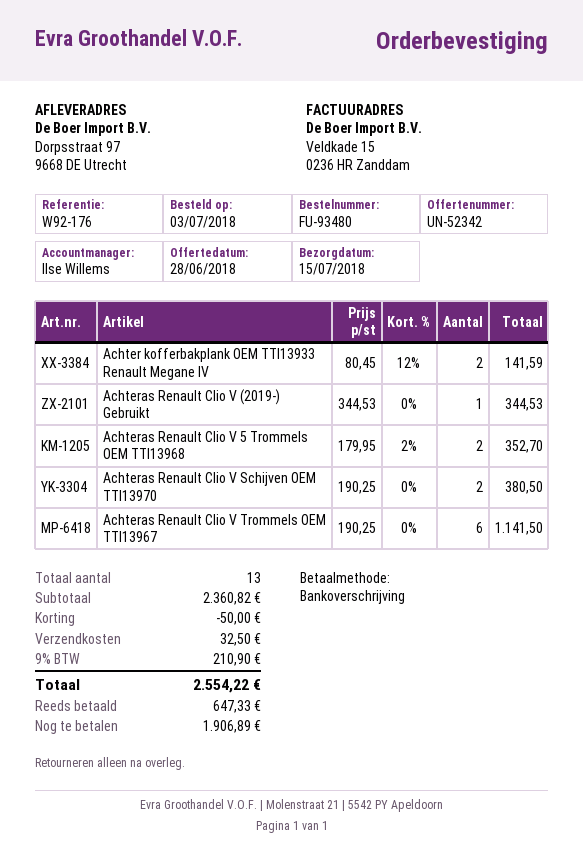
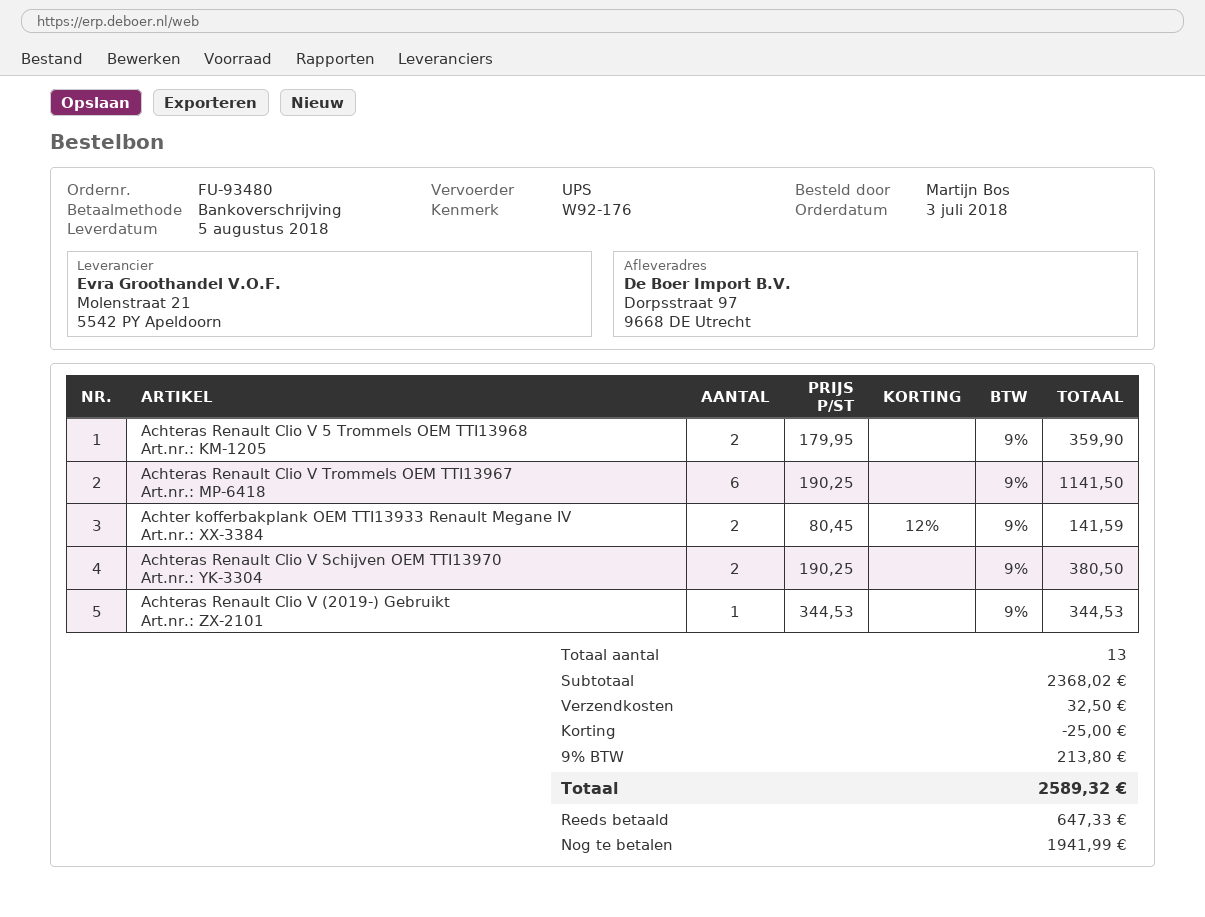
delivery date: 2018-07-15 -> 2018-08-05
Achteras Renault Clio V 5 Trommels OEM TTI13968: 2 x 179.95 - 2% = 352.70 -> 2 x 179.95 = 359.90
subtotal: 2360.82 -> 2368.02
discount: 50.00 -> 25.00
tax: 9% = 210.90 -> 9% = 213.80
total: 2554.22 -> 2589.32
balance: 1906.89 -> 1941.99

